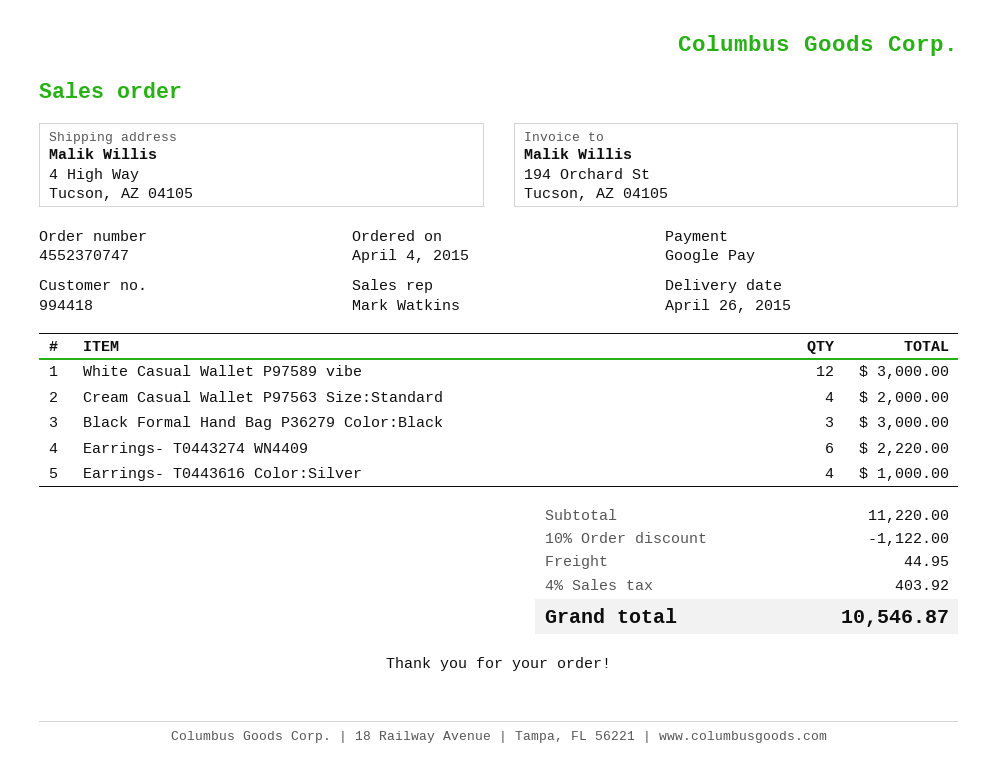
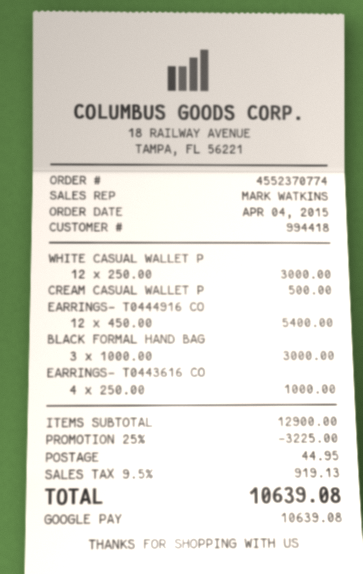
order number: 4552370747 -> 4552370774
Cream Casual Wallet P97563 Size:Standard: 4 for 2000.00 -> 1 for 500.00
Earrings- T0443274 WN4409: 6 for 2220.00 -> none
EARRINGS- T0444916 CO: none -> 12 for 5400.00
subtotal: 11220.00 -> 12900.00
discount: 10% = 1122.00 -> 25% = 3225.00
tax: 4% = 403.92 -> 9.5% = 919.13
total: 10546.87 -> 10639.08

